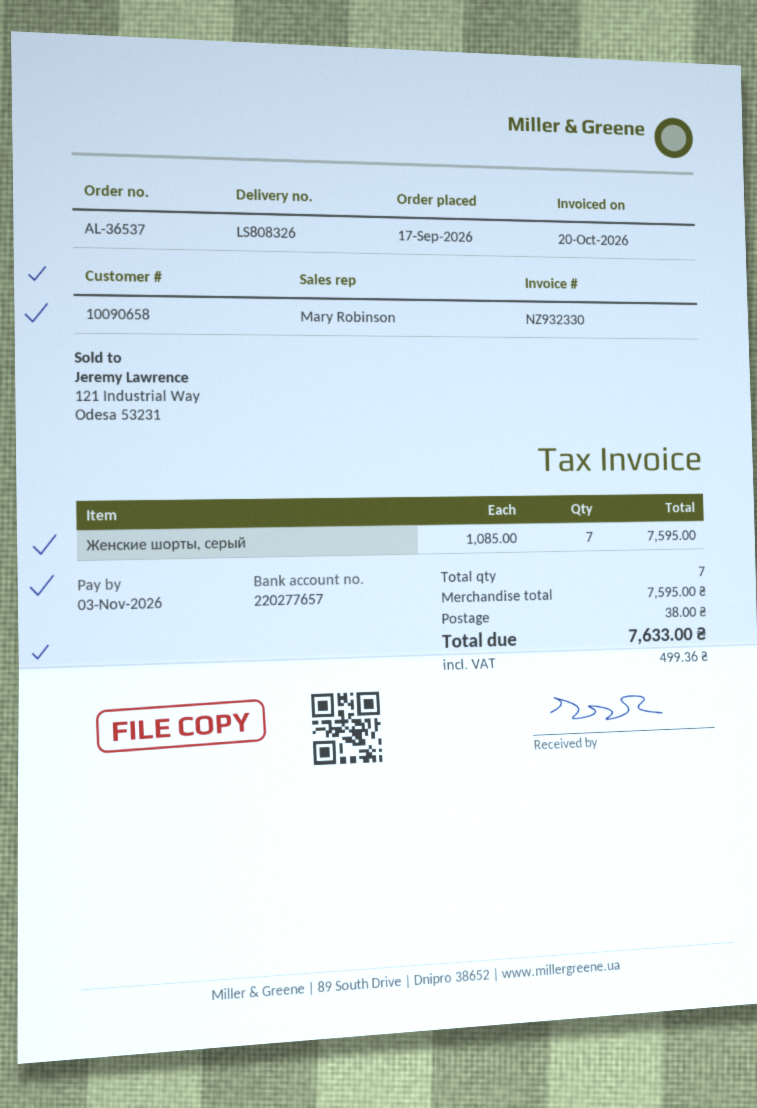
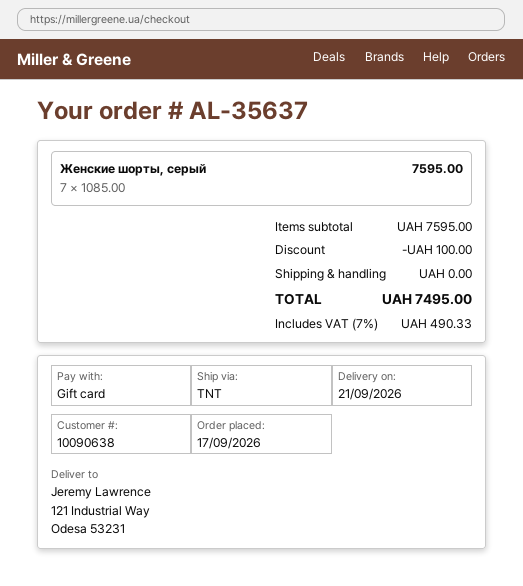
order number: AL-36537 -> AL-35637
customer number: 10090658 -> 10090638
discount: none -> 100.00
shipping: 38.00 -> 0.00
tax: 499.36 -> 490.33
total: 7633.00 -> 7495.00

